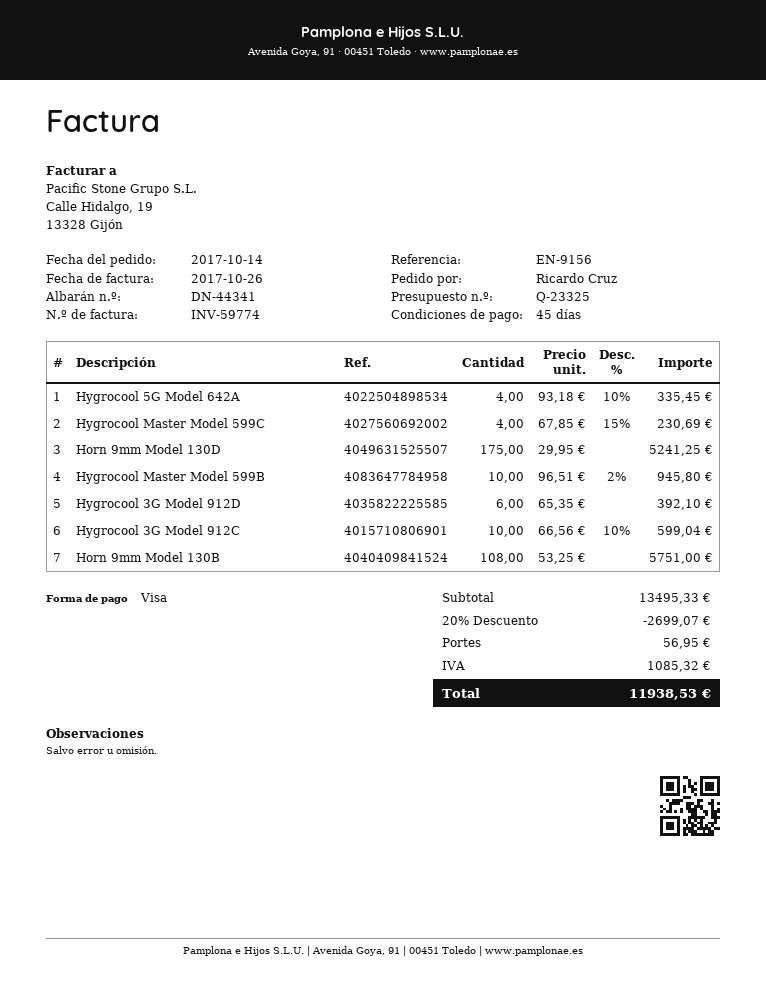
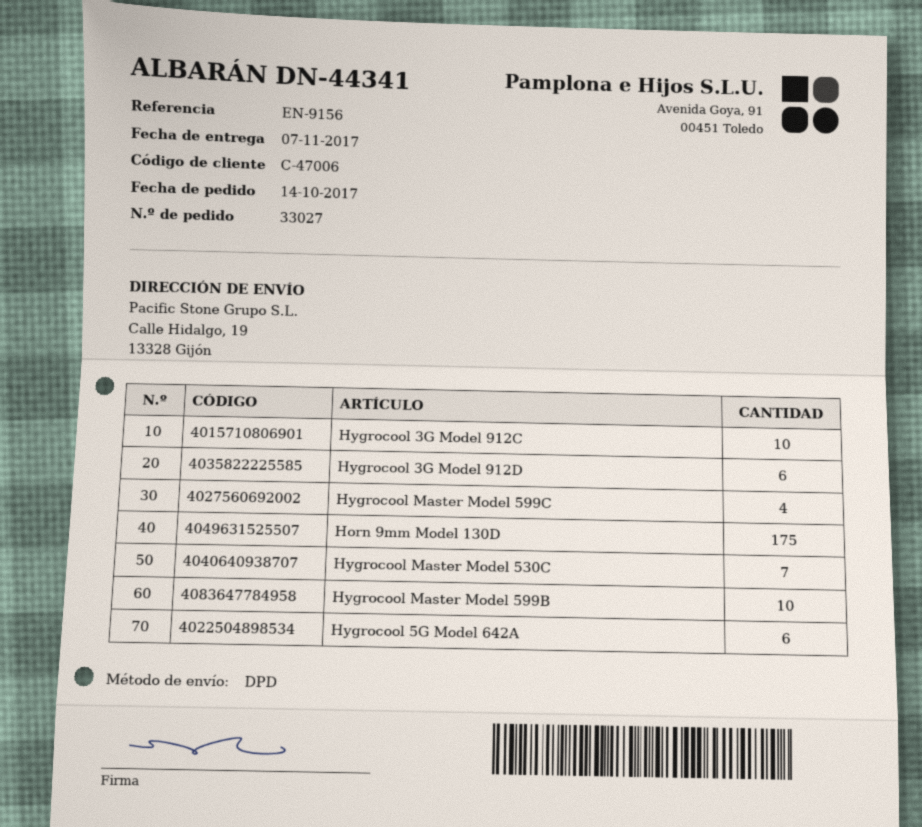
Hygrocool 5G Model 642A: 4 -> 6
Horn 9mm Model 130B: 108 -> none
Hygrocool Master Model 530C: none -> 7

